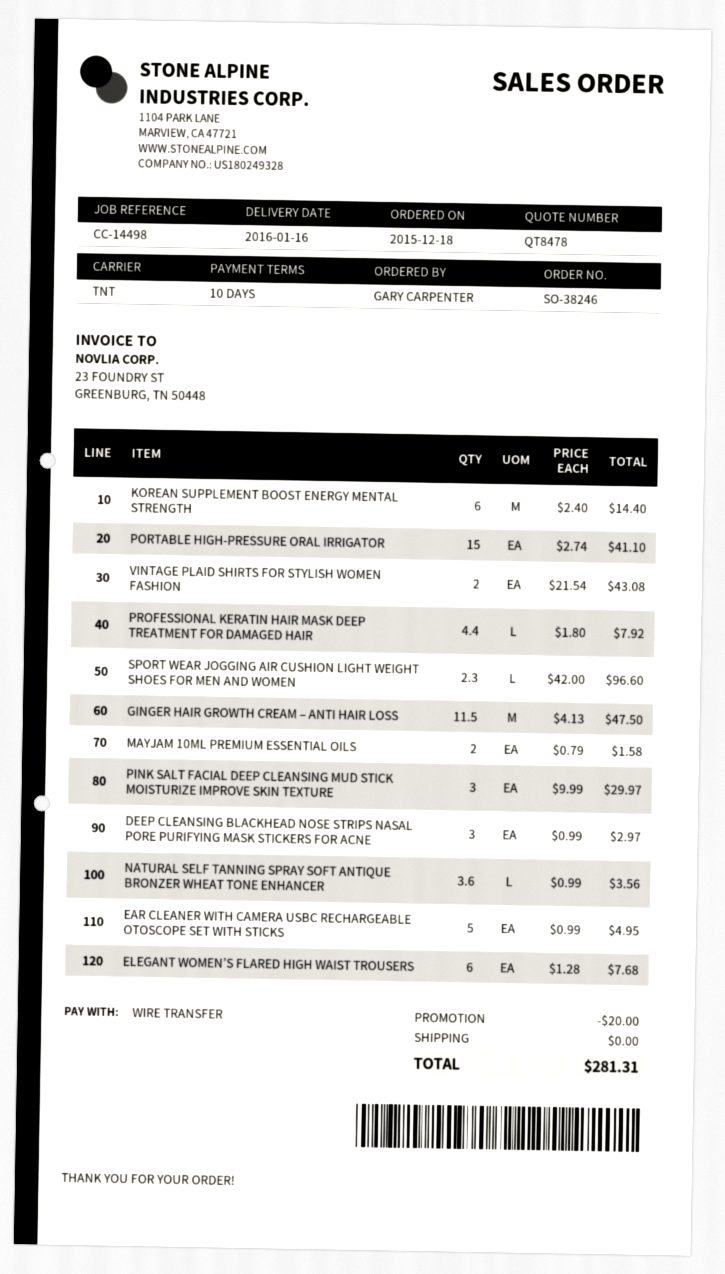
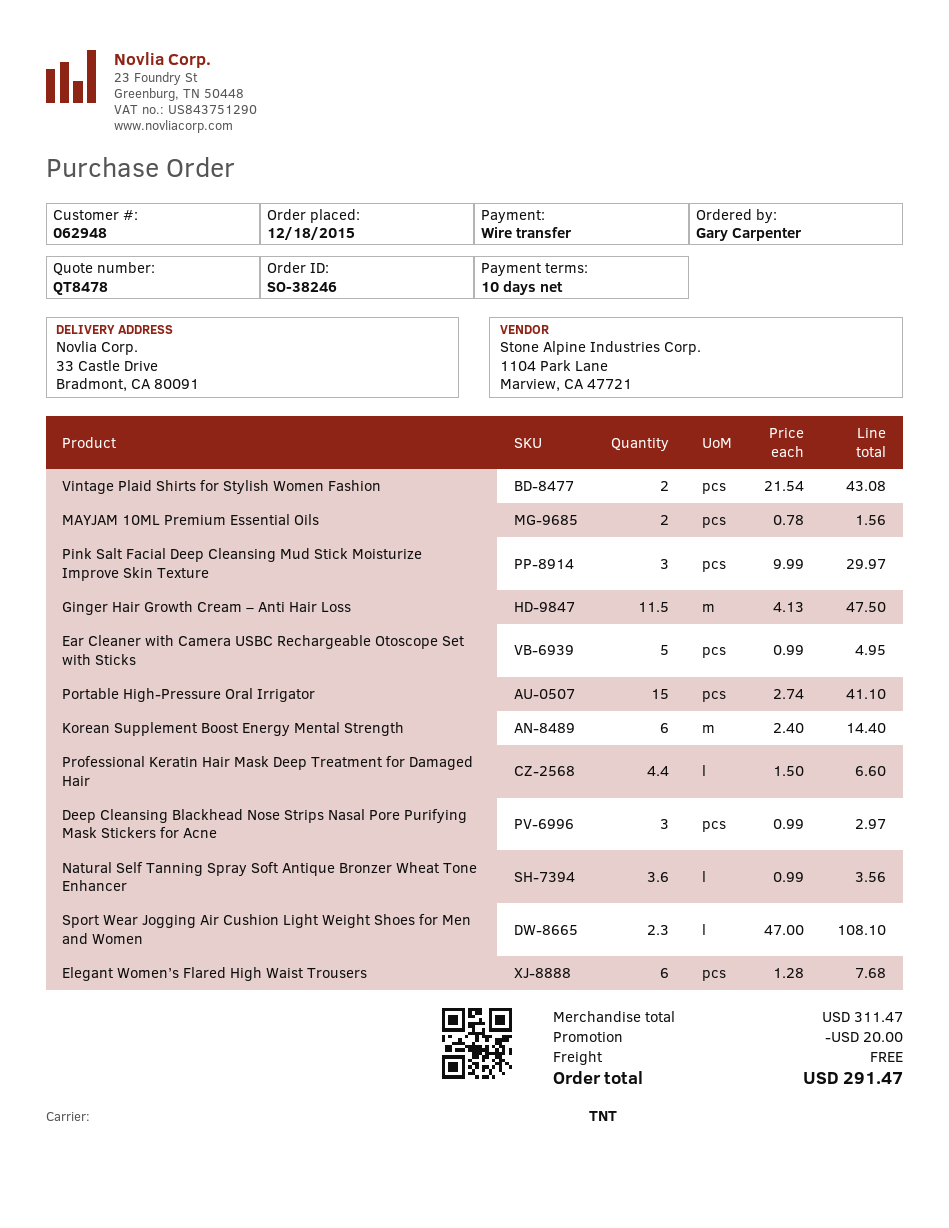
PROFESSIONAL KERATIN HAIR MASK DEEP TREATMENT FOR DAMAGED HAIR: 4.4 x 1.80 = 7.92 -> 4.4 x 1.50 = 6.60
SPORT WEAR JOGGING AIR CUSHION LIGHT WEIGHT SHOES FOR MEN AND WOMEN: 2.3 x 42.00 = 96.60 -> 2.3 x 47.00 = 108.10
MAYJAM 10ML PREMIUM ESSENTIAL OILS: 2 x 0.79 = 1.58 -> 2 x 0.78 = 1.56
total: 281.31 -> 291.47

